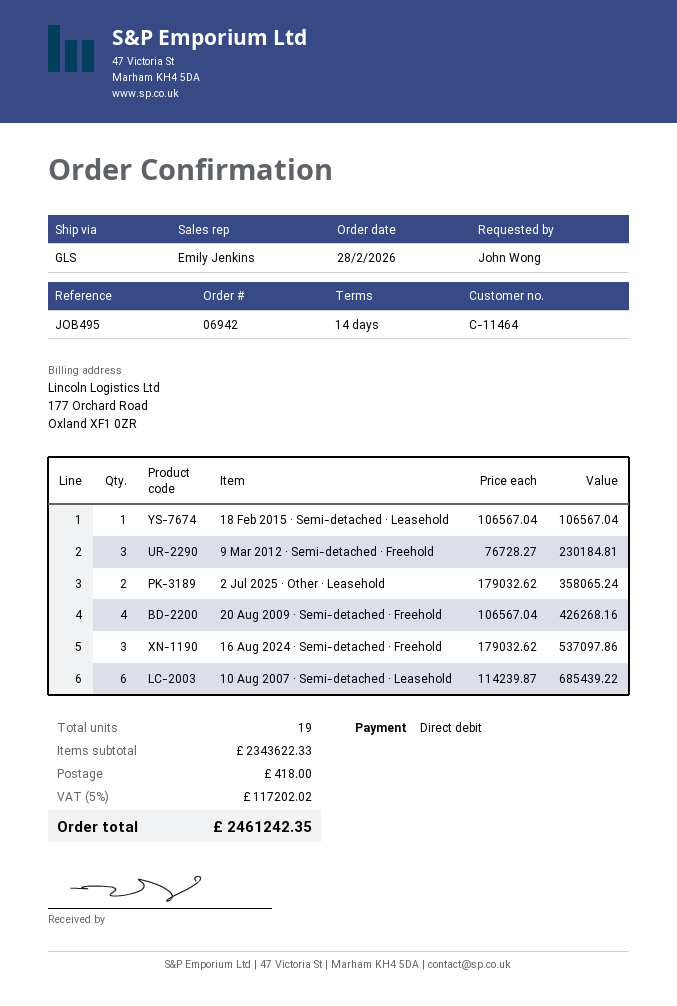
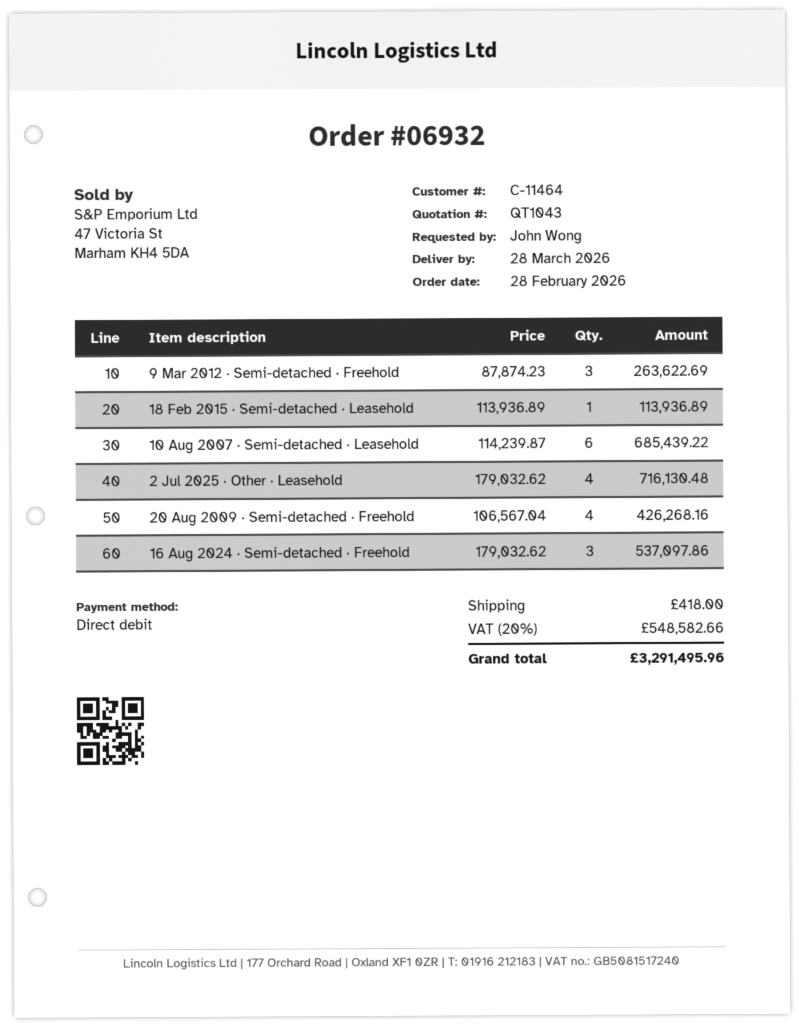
order number: 06942 -> 06932
18 Feb 2015 · Semi-detached · Leasehold: 1 x 106567.04 = 106567.04 -> 1 x 113936.89 = 113936.89
9 Mar 2012 · Semi-detached · Freehold: 3 x 76728.27 = 230184.81 -> 3 x 87874.23 = 263622.69
2 Jul 2025 · Other · Leasehold: 2 x 179032.62 = 358065.24 -> 4 x 179032.62 = 716130.48
tax: 5% = 117202.02 -> 20% = 548582.66
total: 2461242.35 -> 3291495.96

